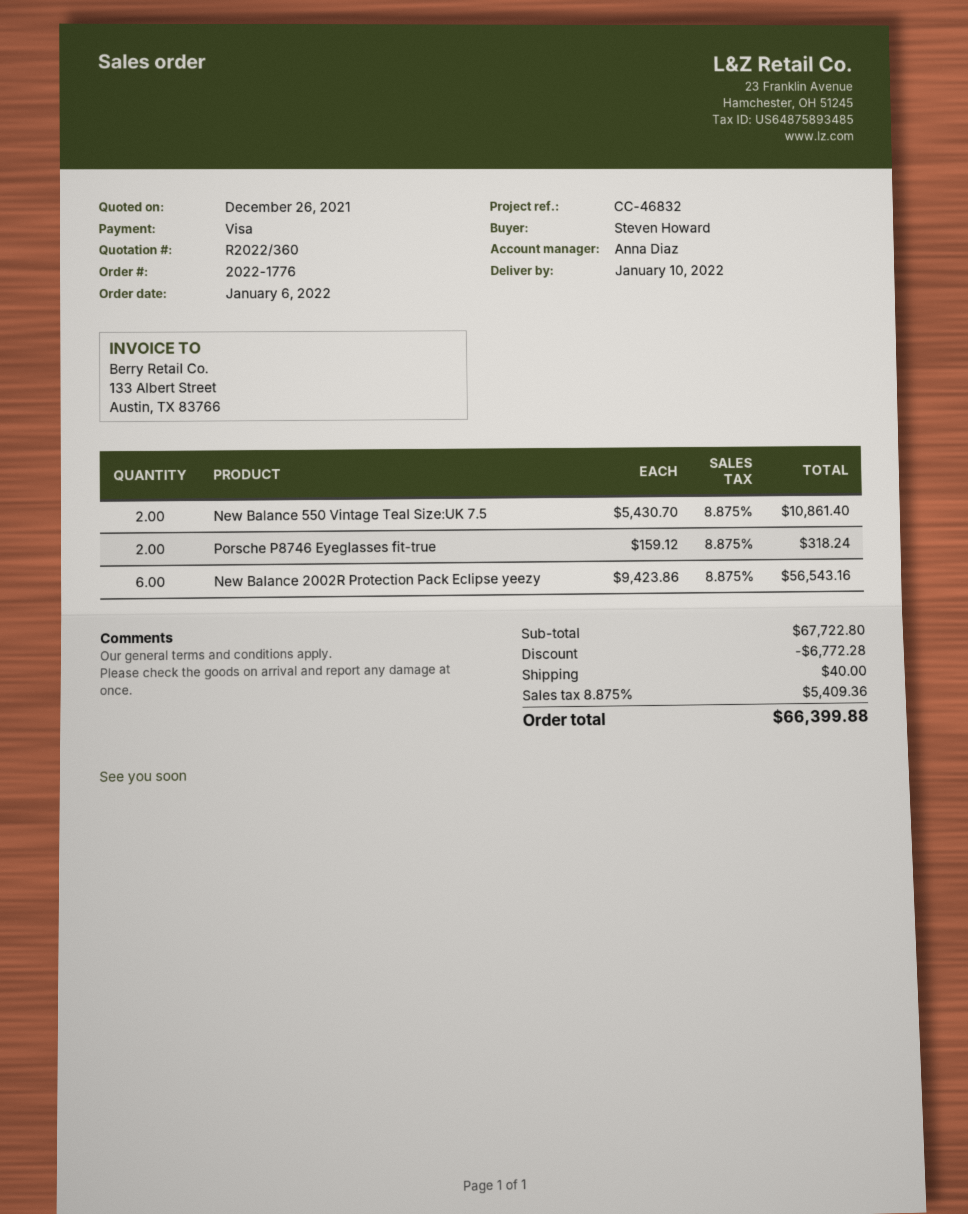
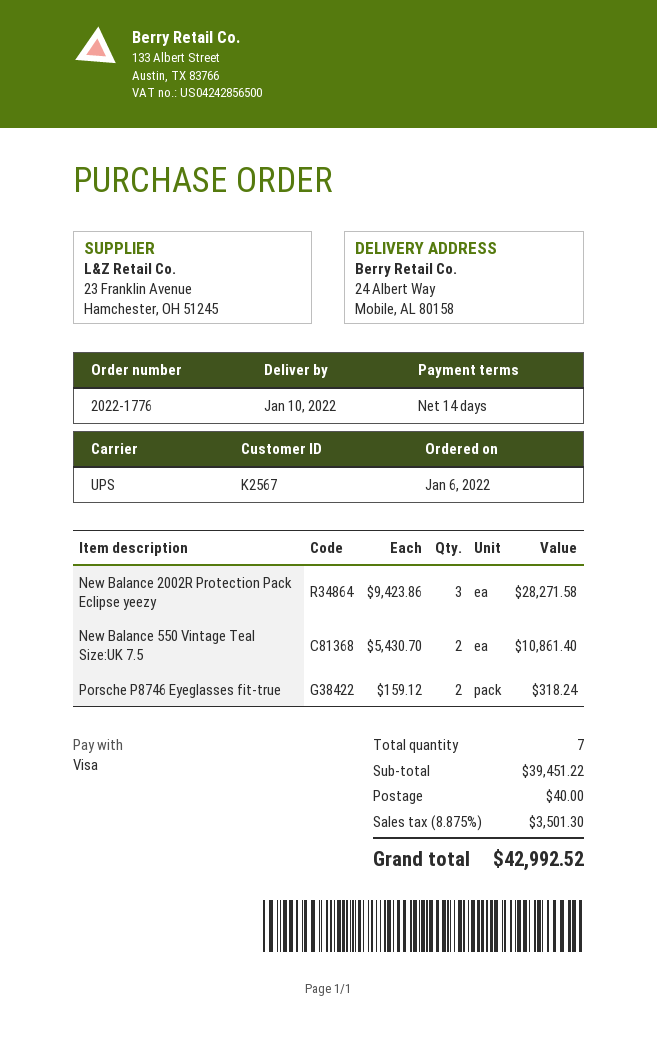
New Balance 2002R Protection Pack Eclipse yeezy: 6 x 9423.86 = 56543.16 -> 3 x 9423.86 = 28271.58
subtotal: 67722.80 -> 39451.22
discount: 6772.28 -> none
tax: 8.875% = 5409.36 -> 8.875% = 3501.30
total: 66399.88 -> 42992.52

